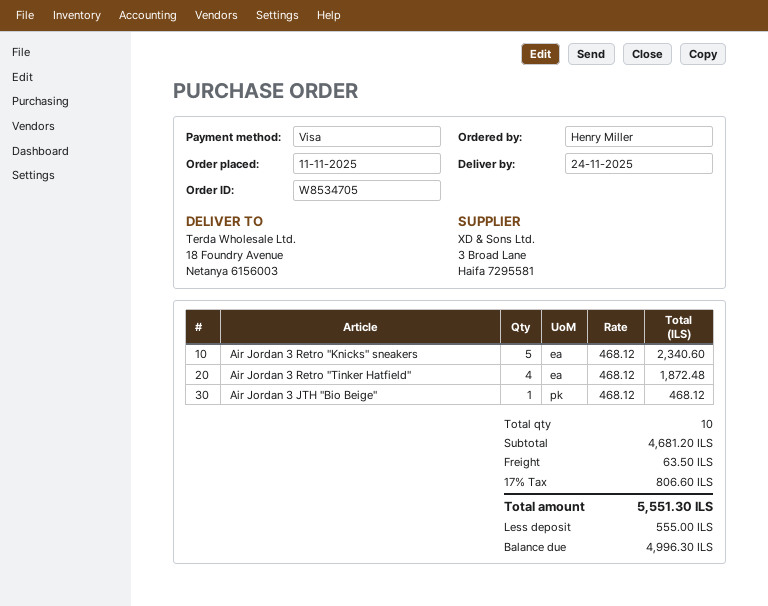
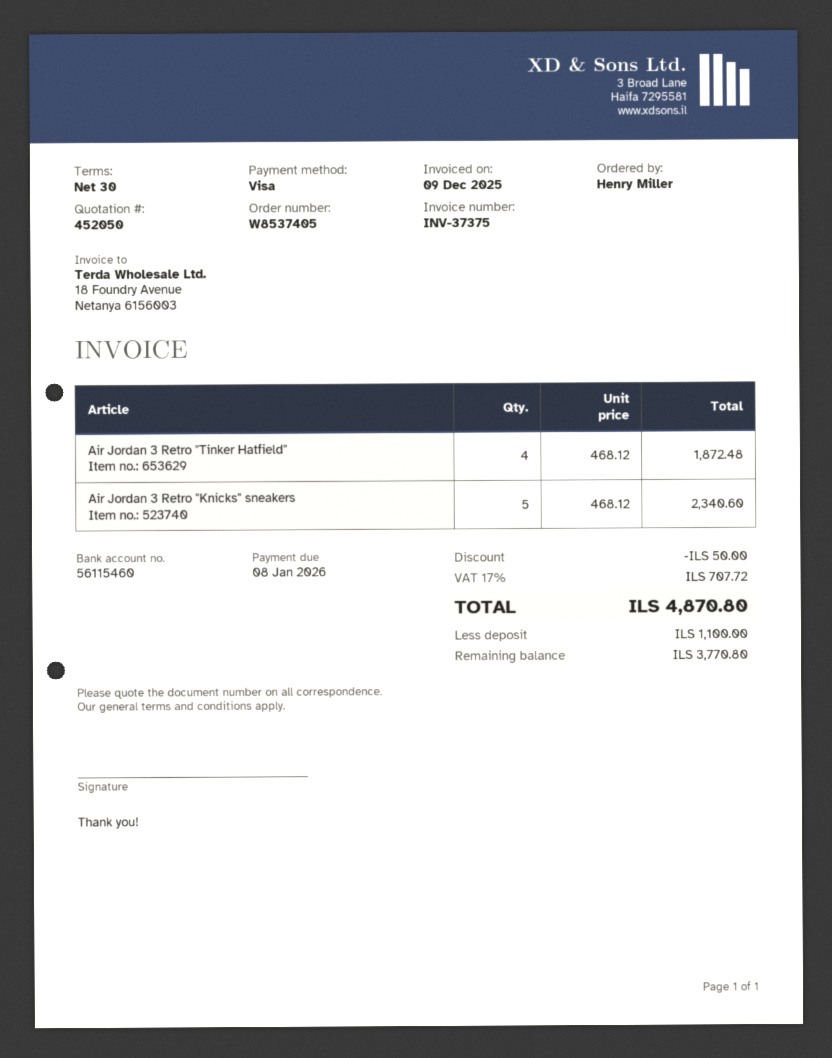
order number: W8534705 -> W8537405
Air Jordan 3 JTH "Bio Beige": 1 x 468.12 = 468.12 -> none
discount: none -> 50.00
shipping: 63.50 -> none
tax: 17% = 806.60 -> 17% = 707.72
total: 5551.30 -> 4870.80
deposit: 555.00 -> 1100.00
balance: 4996.30 -> 3770.80

